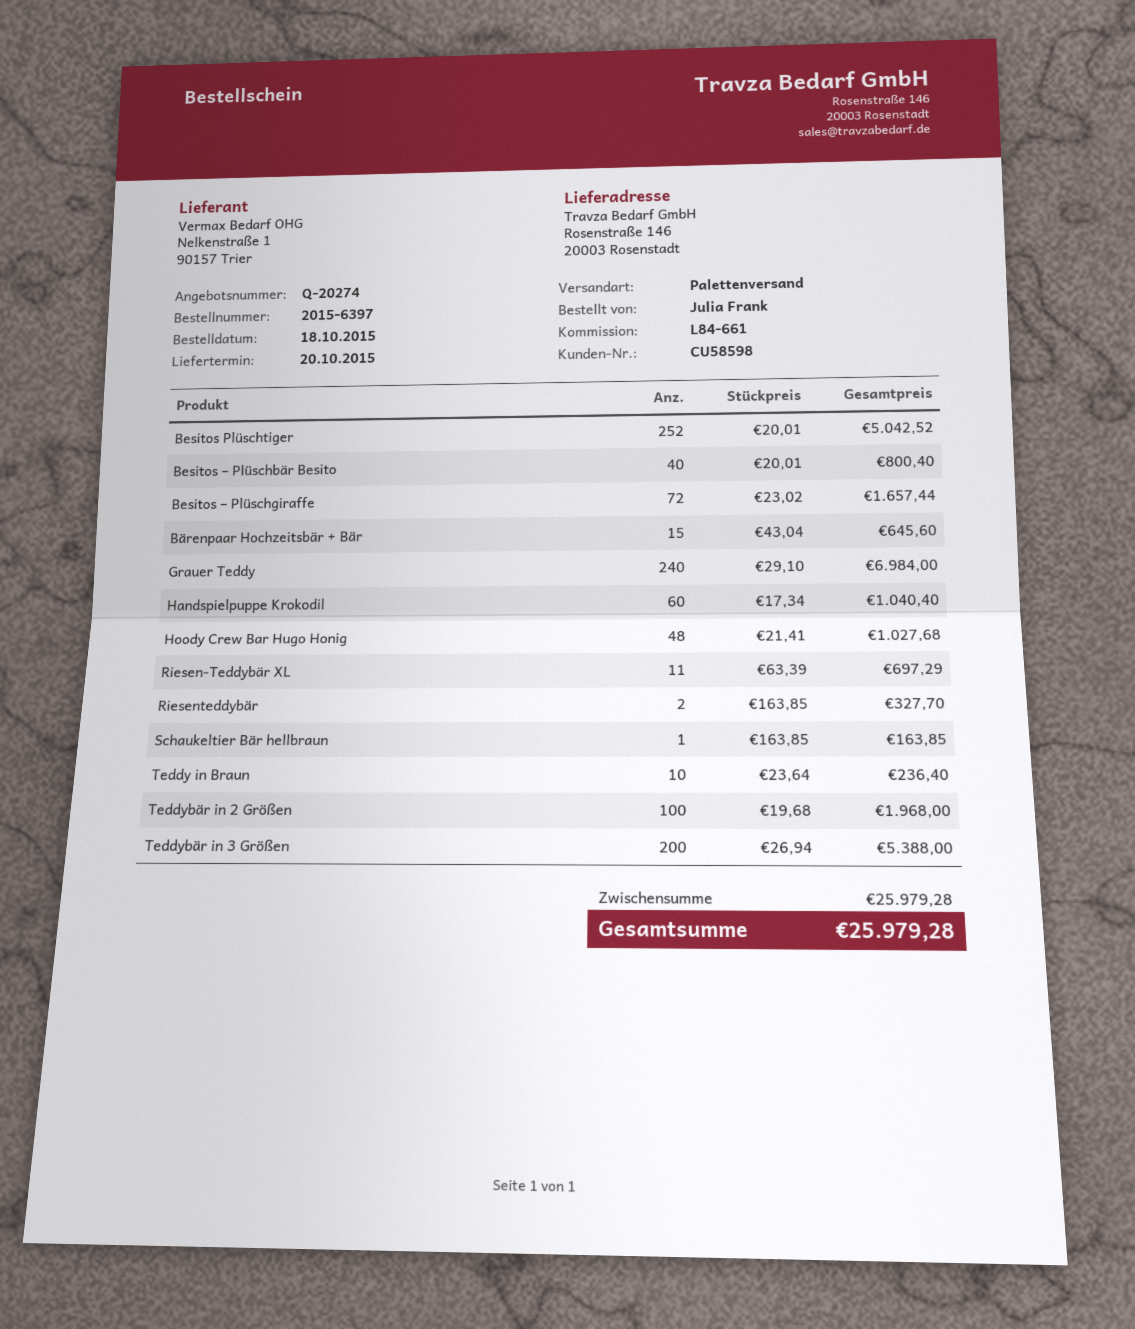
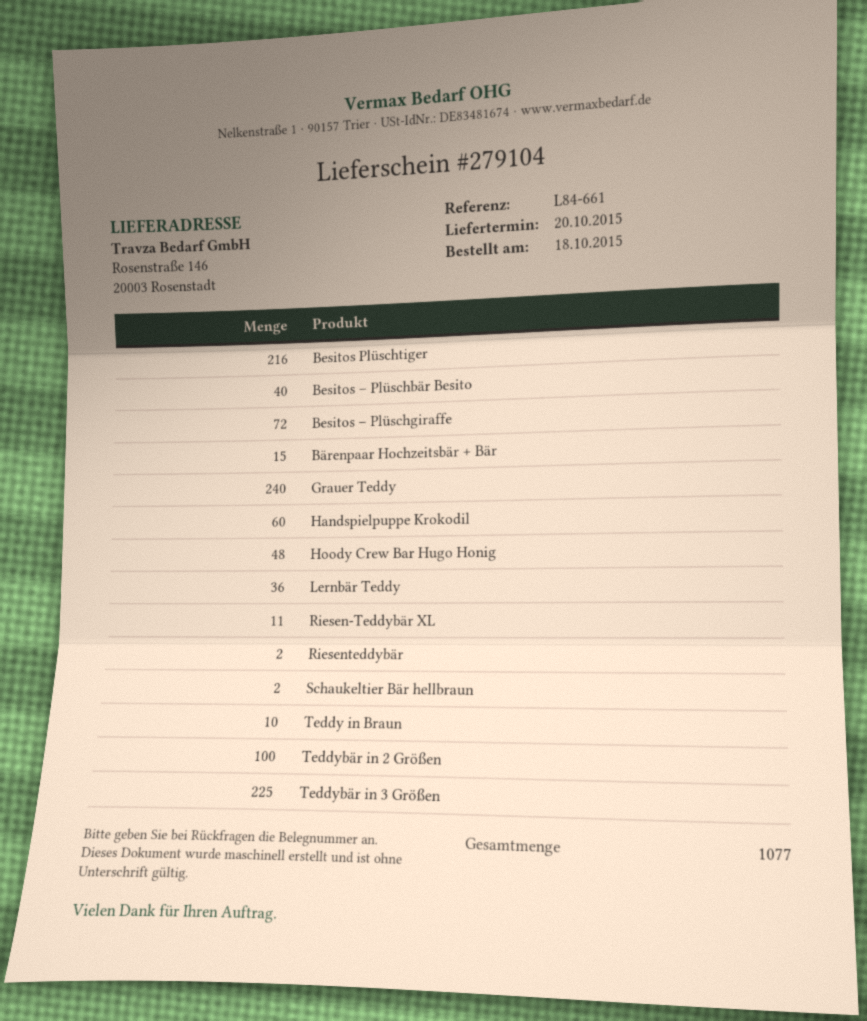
Besitos Plüschtiger: 252 -> 216
Schaukeltier Bär hellbraun: 1 -> 2
Teddybär in 3 Größen: 200 -> 225
Lernbär Teddy: none -> 36

